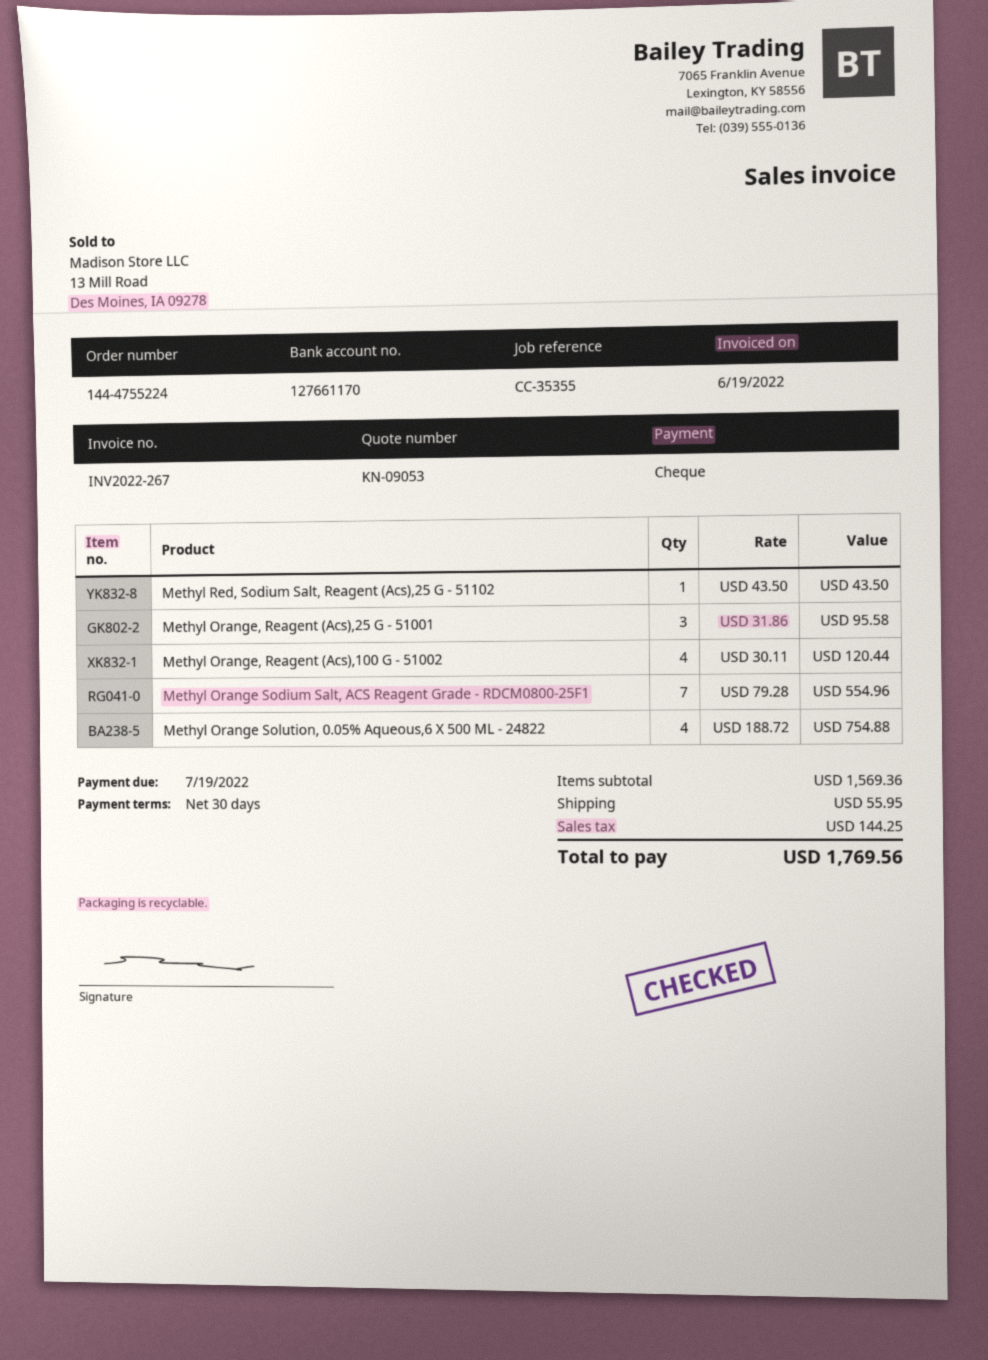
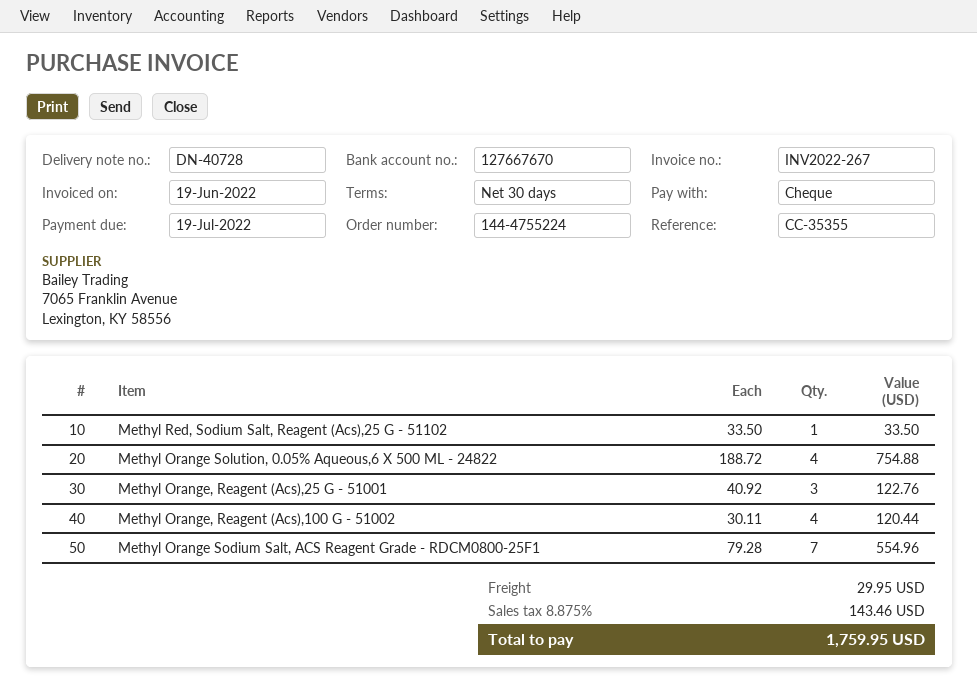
bank account: 127661170 -> 127667670
Methyl Red, Sodium Salt, Reagent (Acs),25 G - 51102: 1 x 43.50 = 43.50 -> 1 x 33.50 = 33.50
Methyl Orange, Reagent (Acs),25 G - 51001: 3 x 31.86 = 95.58 -> 3 x 40.92 = 122.76
shipping: 55.95 -> 29.95
tax: 144.25 -> 143.46
total: 1769.56 -> 1759.95

